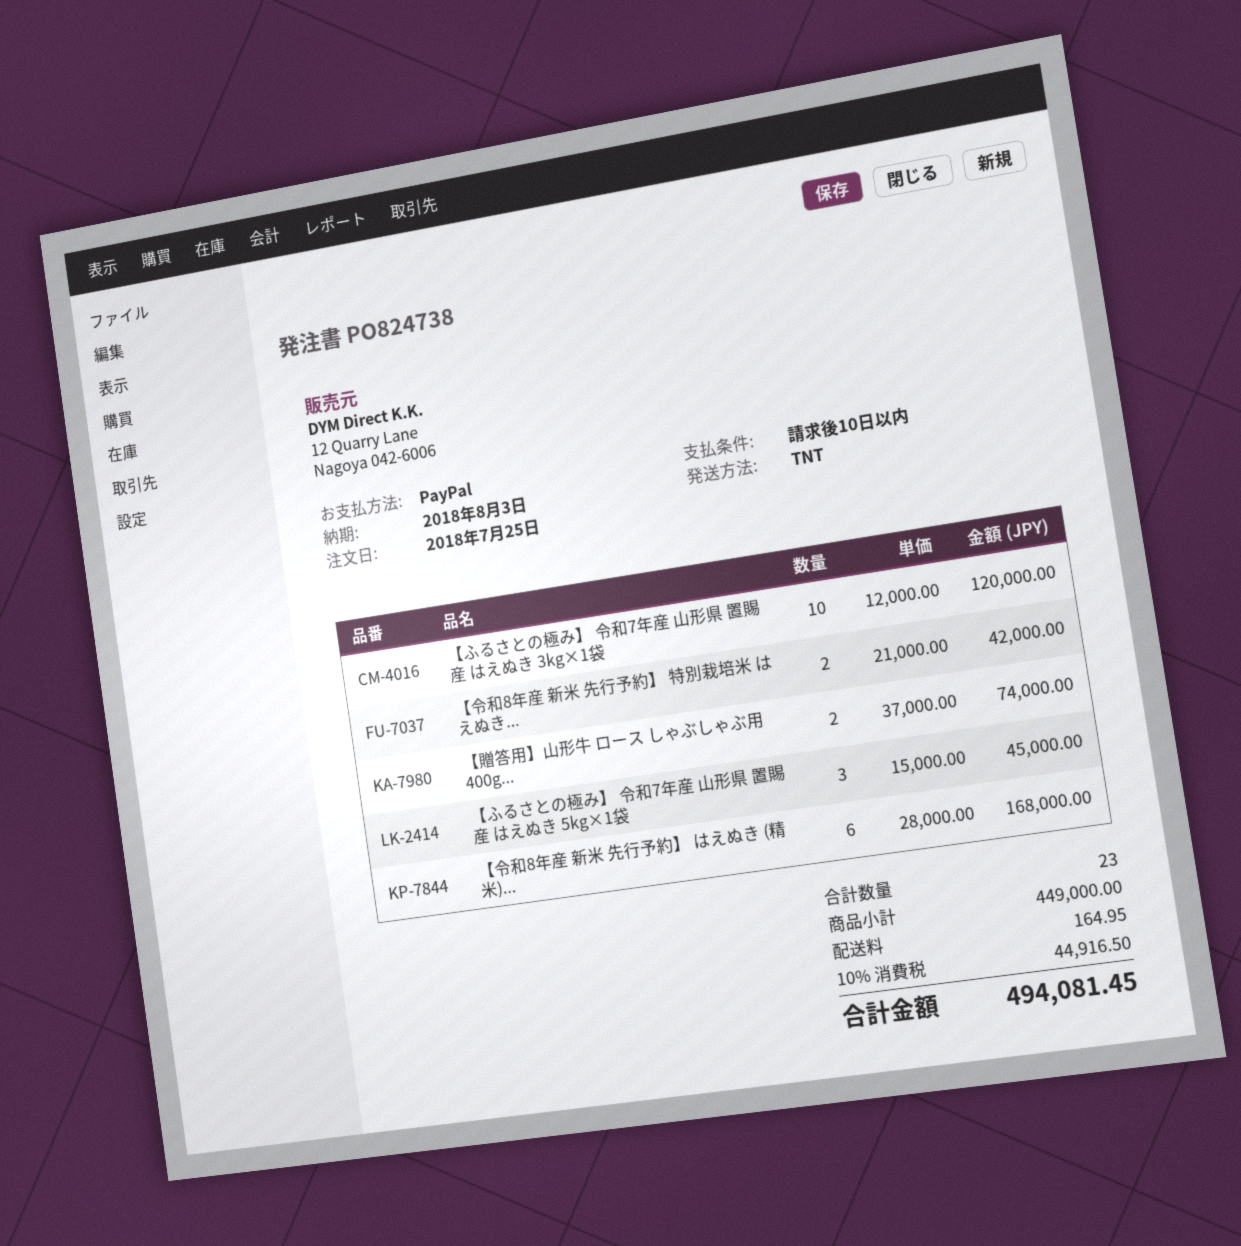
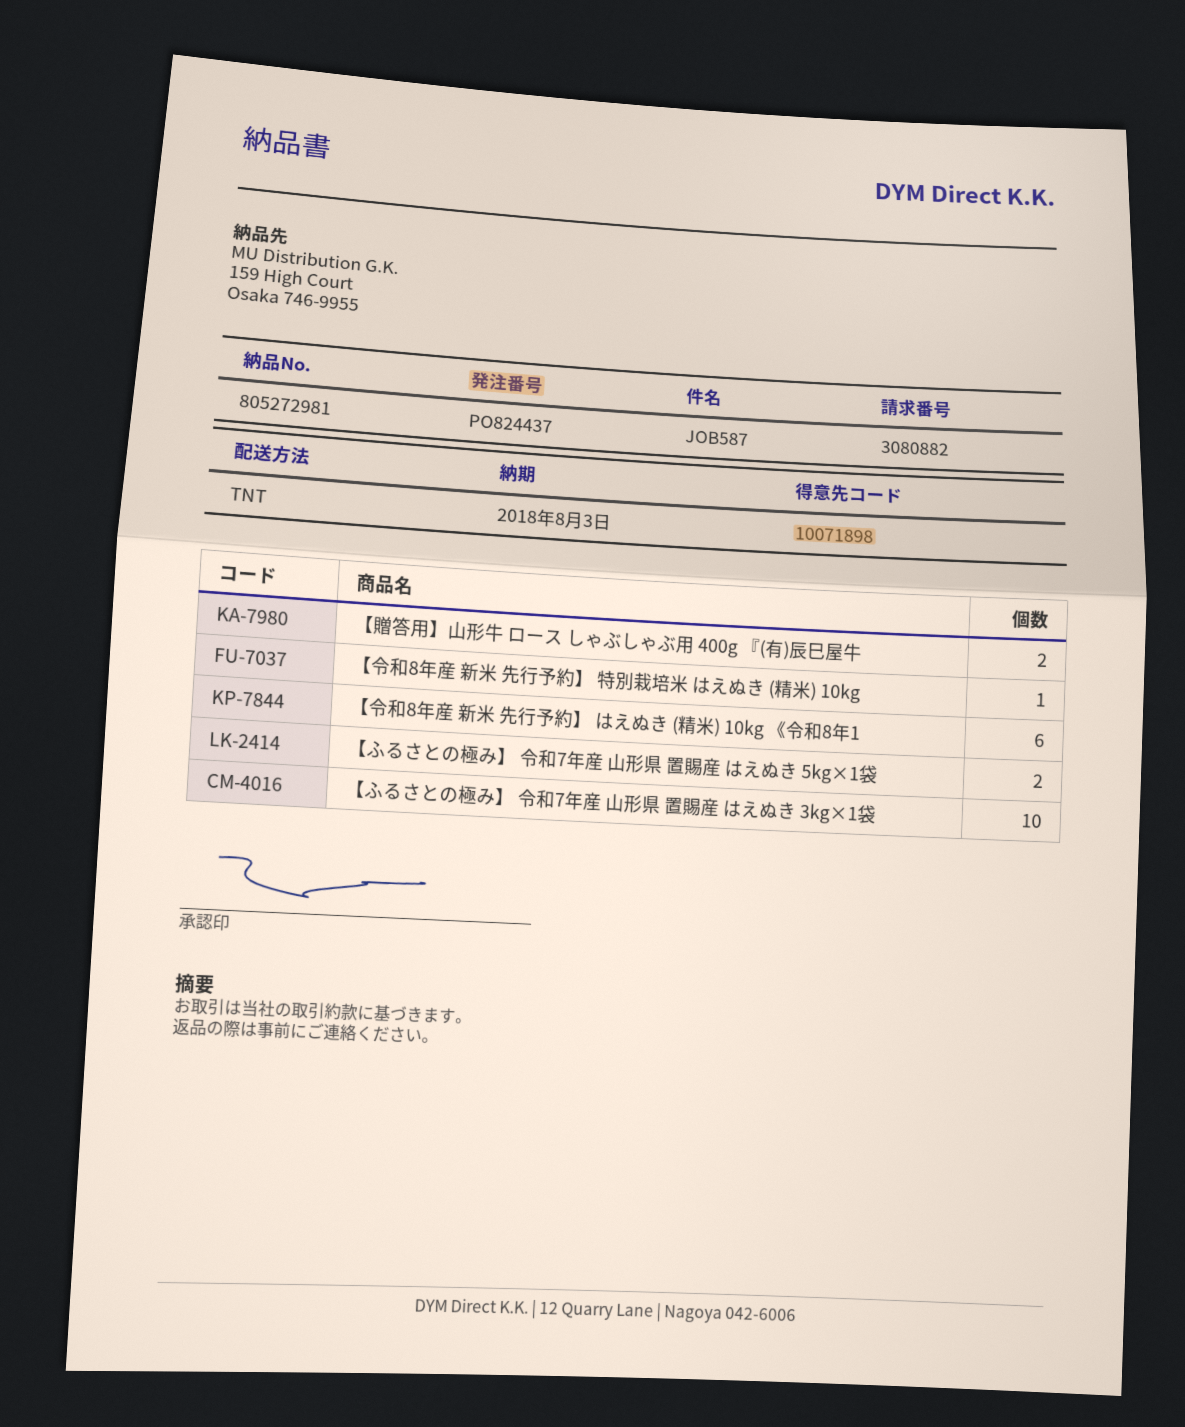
order number: PO824738 -> PO824437
【令和8年産 新米 先行予約】 特別栽培米 はえぬき...: 2 -> 1
【ふるさとの極み】 令和7年産 山形県 置賜産 はえぬき 5kg×1袋: 3 -> 2

